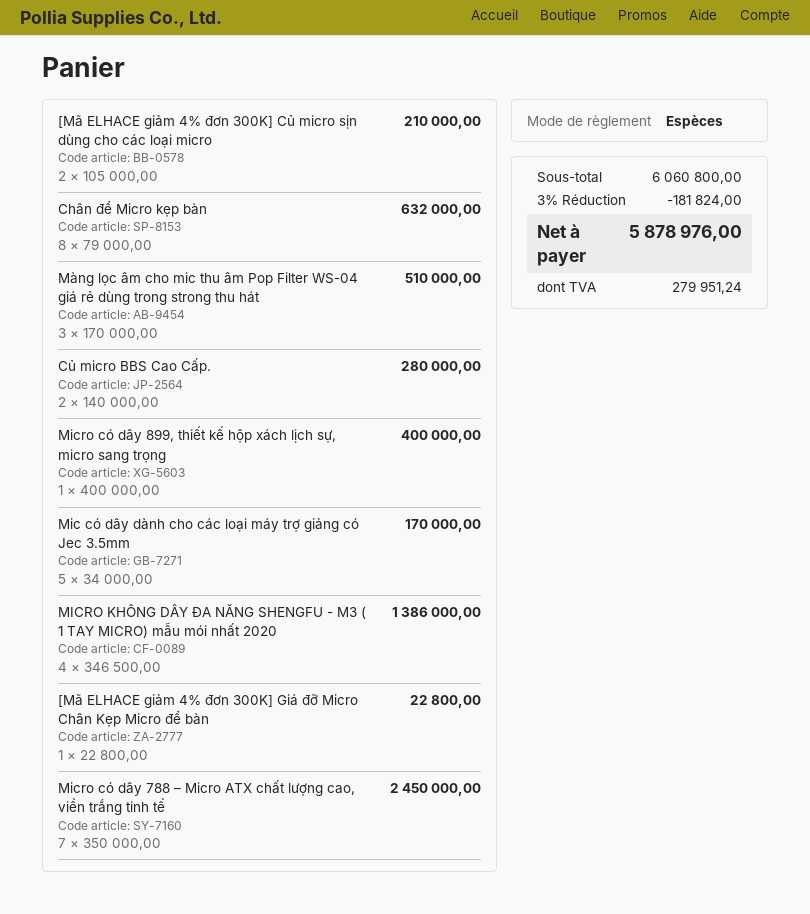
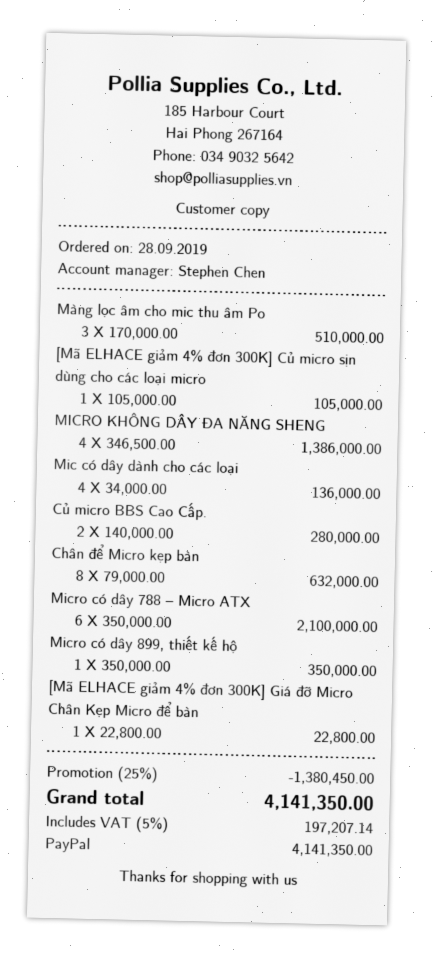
payment method: cash -> PayPal
[Mã ELHACE giảm 4% đơn 300K] Củ micro sịn dùng cho các loại micro: 2 x 105000.00 = 210000.00 -> 1 x 105000.00 = 105000.00
Micro có dây 899, thiết kế hộp xách lịch sự, micro sang trọng: 1 x 400000.00 = 400000.00 -> 1 x 350000.00 = 350000.00
Mic có dây dành cho các loại máy trợ giảng có Jec 3.5mm: 5 x 34000.00 = 170000.00 -> 4 x 34000.00 = 136000.00
Micro có dây 788 – Micro ATX chất lượng cao, viền trắng tinh tế: 7 x 350000.00 = 2450000.00 -> 6 x 350000.00 = 2100000.00
discount: 3% = 181824.00 -> 25% = 1380450.00
tax: 279951.24 -> 197207.14
total: 5878976.00 -> 4141350.00

